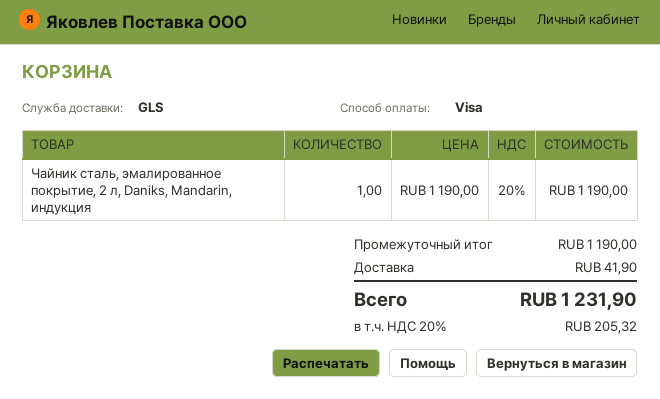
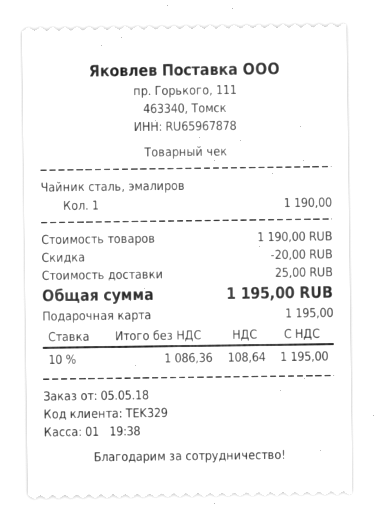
payment method: Visa -> gift card
discount: none -> 20.00
shipping: 41.90 -> 25.00
tax: 20% = 205.32 -> 10% = 108.64
total: 1231.90 -> 1195.00

